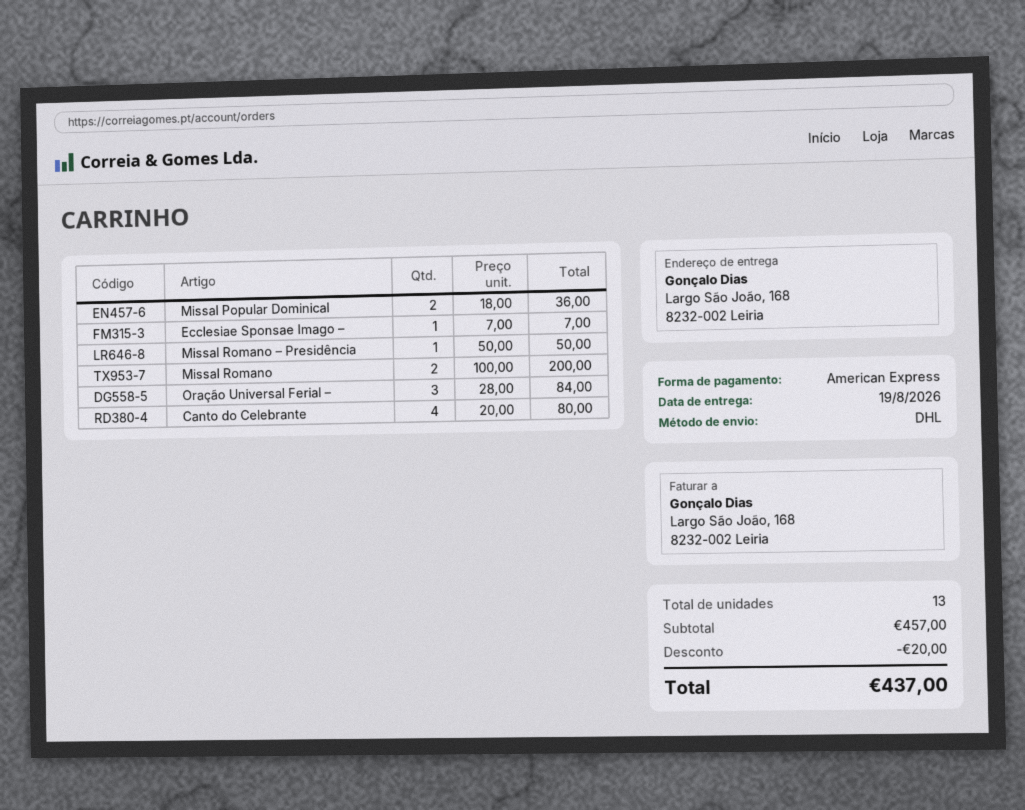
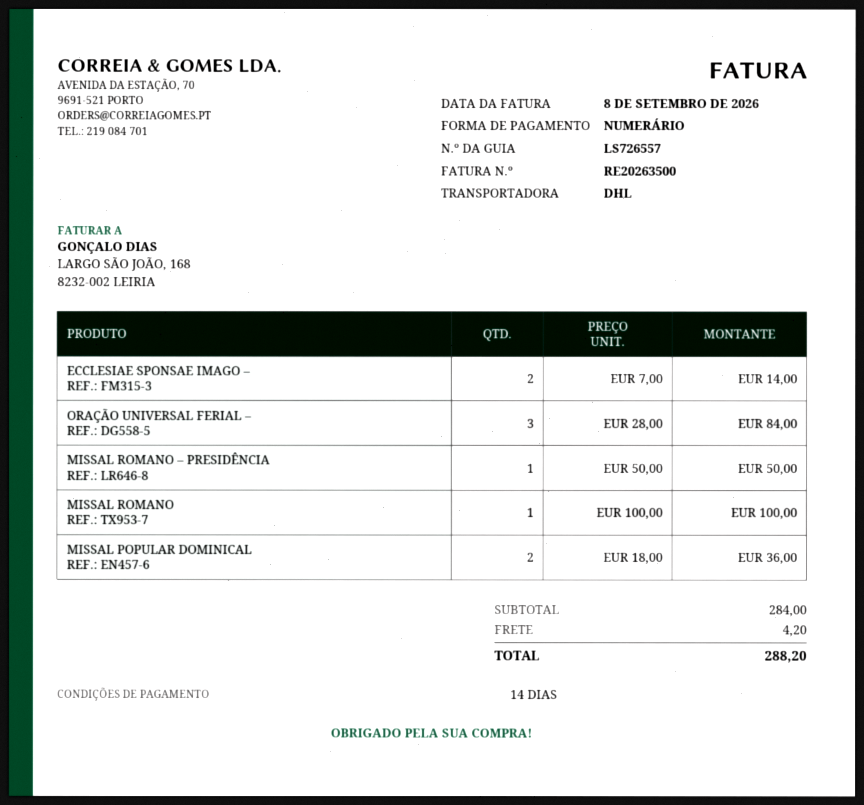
payment method: American Express -> cash
Ecclesiae Sponsae Imago –: 1 x 7.00 = 7.00 -> 2 x 7.00 = 14.00
Missal Romano: 2 x 100.00 = 200.00 -> 1 x 100.00 = 100.00
Canto do Celebrante: 4 x 20.00 = 80.00 -> none
subtotal: 457.00 -> 284.00
discount: 20.00 -> none
shipping: none -> 4.20
total: 437.00 -> 288.20

